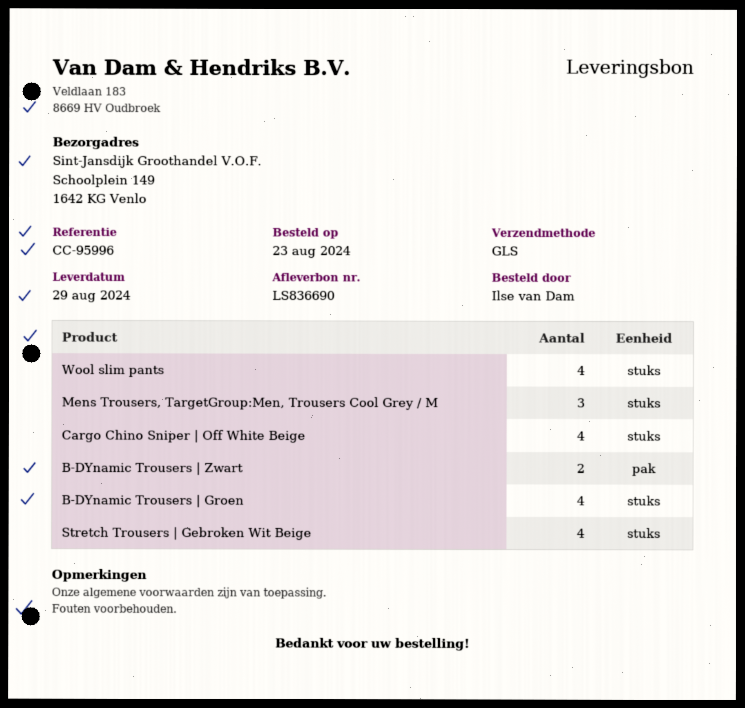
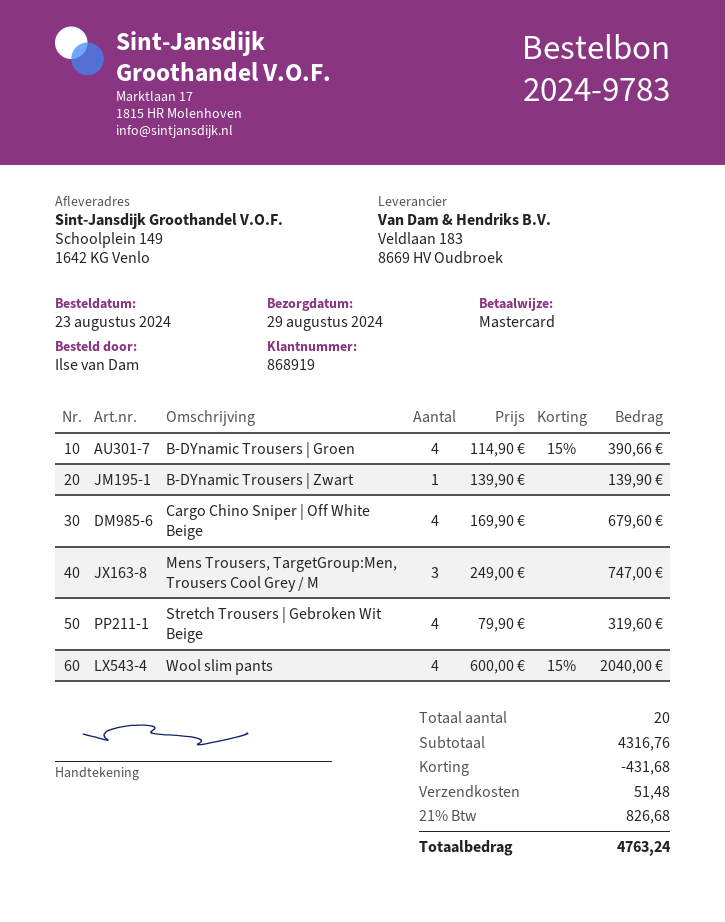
B-DYnamic Trousers | Zwart: 2 -> 1

